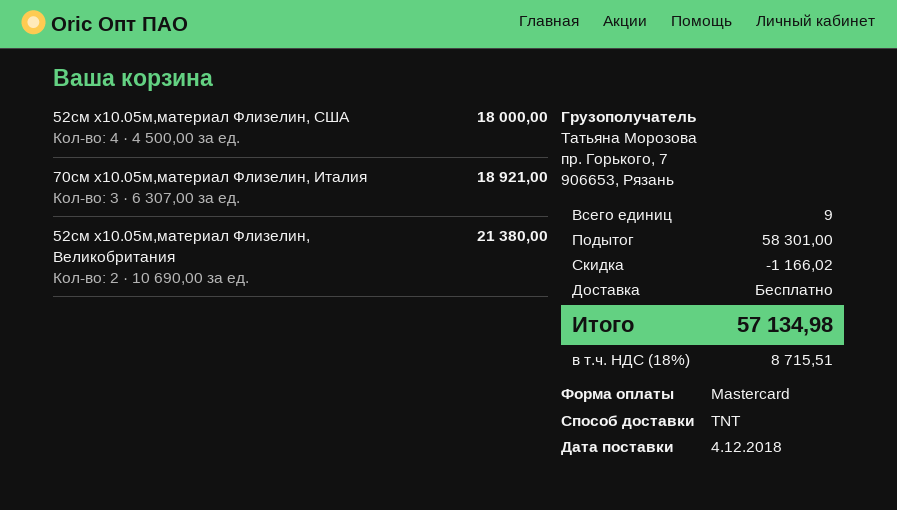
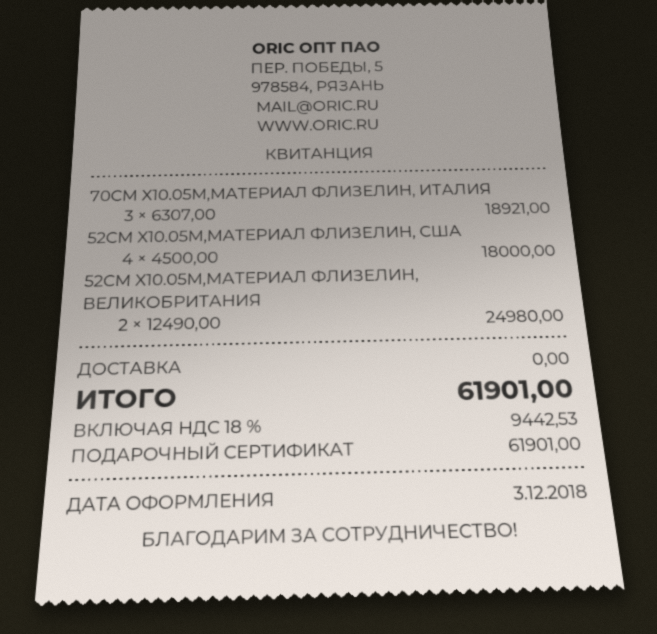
payment method: Mastercard -> gift card
52см x10.05м,материал Флизелин, Великобритания: 2 x 10690.00 = 21380.00 -> 2 x 12490.00 = 24980.00
discount: 1166.02 -> none
tax: 18% = 8715.51 -> 18% = 9442.53
total: 57134.98 -> 61901.00

